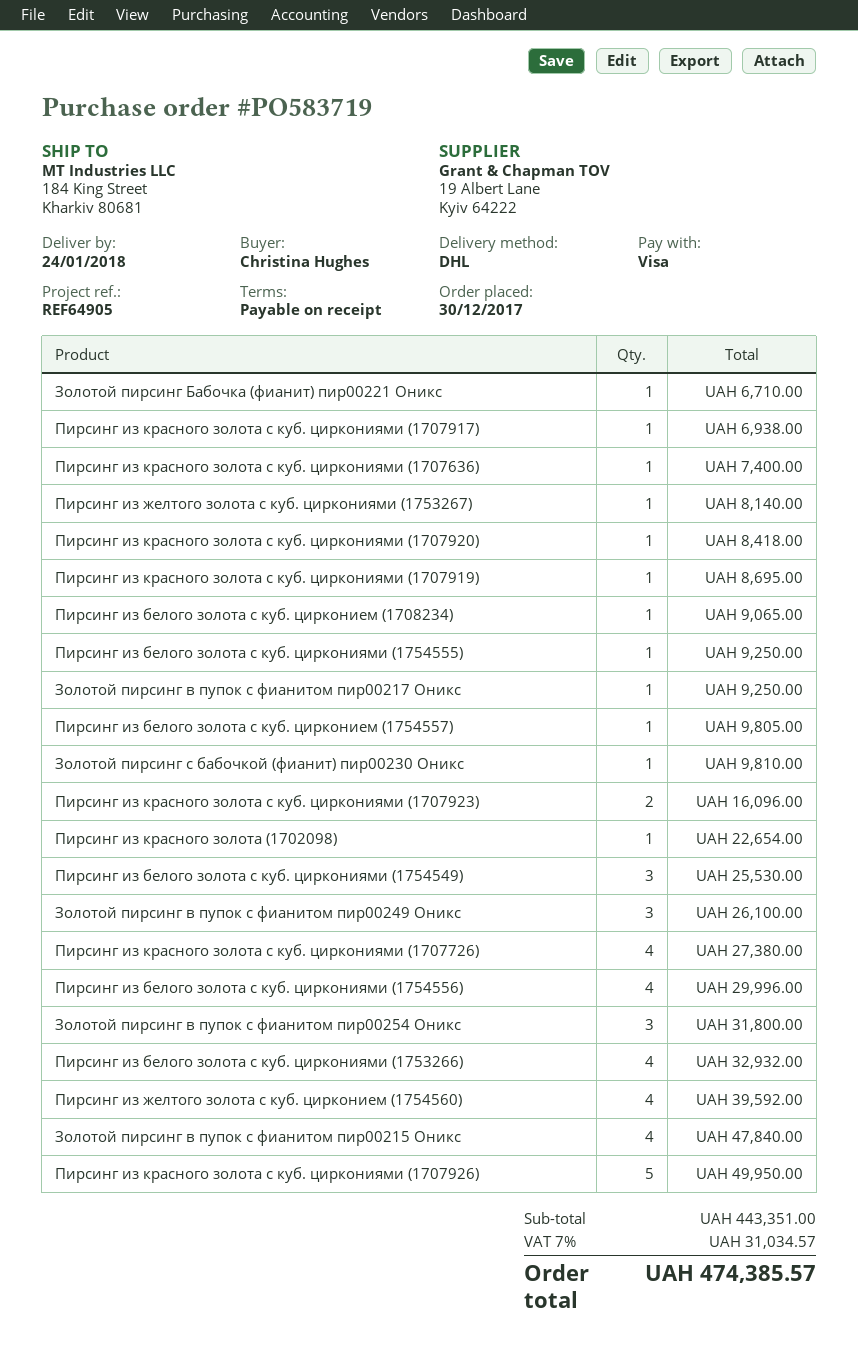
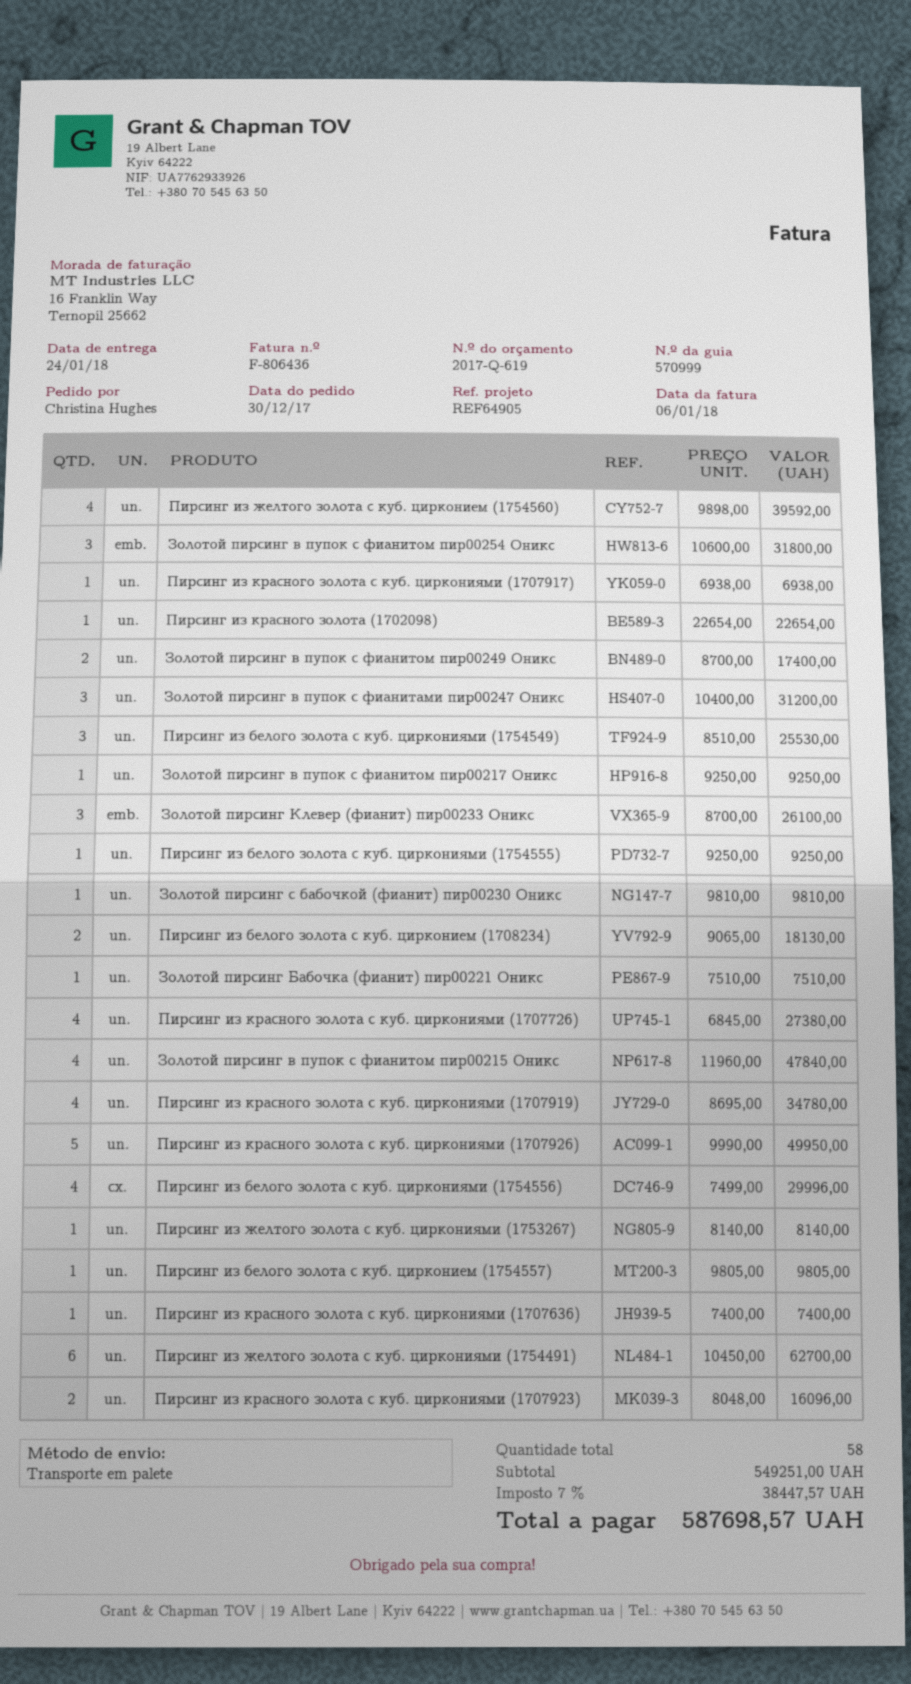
shipping method: DHL -> pallet freight
Золотой пирсинг Бабочка (фианит) пир00221 Оникс: 1 for 6710.00 -> 1 for 7510.00
Пирсинг из красного золота с куб. циркониями (1707920): 1 for 8418.00 -> none
Пирсинг из красного золота с куб. циркониями (1707919): 1 for 8695.00 -> 4 for 34780.00
Пирсинг из белого золота с куб. цирконием (1708234): 1 for 9065.00 -> 2 for 18130.00
Золотой пирсинг в пупок с фианитом пир00249 Оникс: 3 for 26100.00 -> 2 for 17400.00
Пирсинг из белого золота с куб. циркониями (1753266): 4 for 32932.00 -> none
Золотой пирсинг в пупок с фианитами пир00247 Оникс: none -> 3 for 31200.00
Золотой пирсинг Клевер (фианит) пир00233 Оникс: none -> 3 for 26100.00
Пирсинг из желтого золота с куб. циркониями (1754491): none -> 6 for 62700.00
subtotal: 443351.00 -> 549251.00
tax: 7% = 31034.57 -> 7% = 38447.57
total: 474385.57 -> 587698.57

